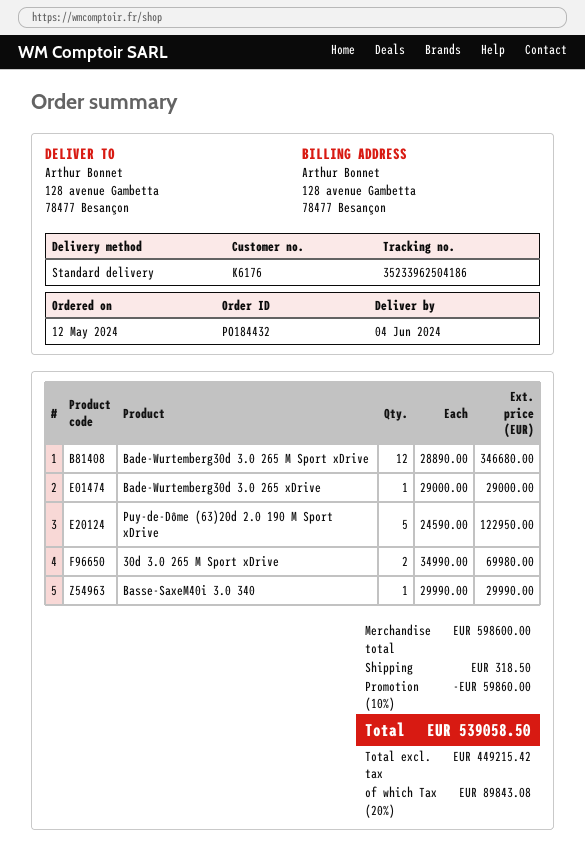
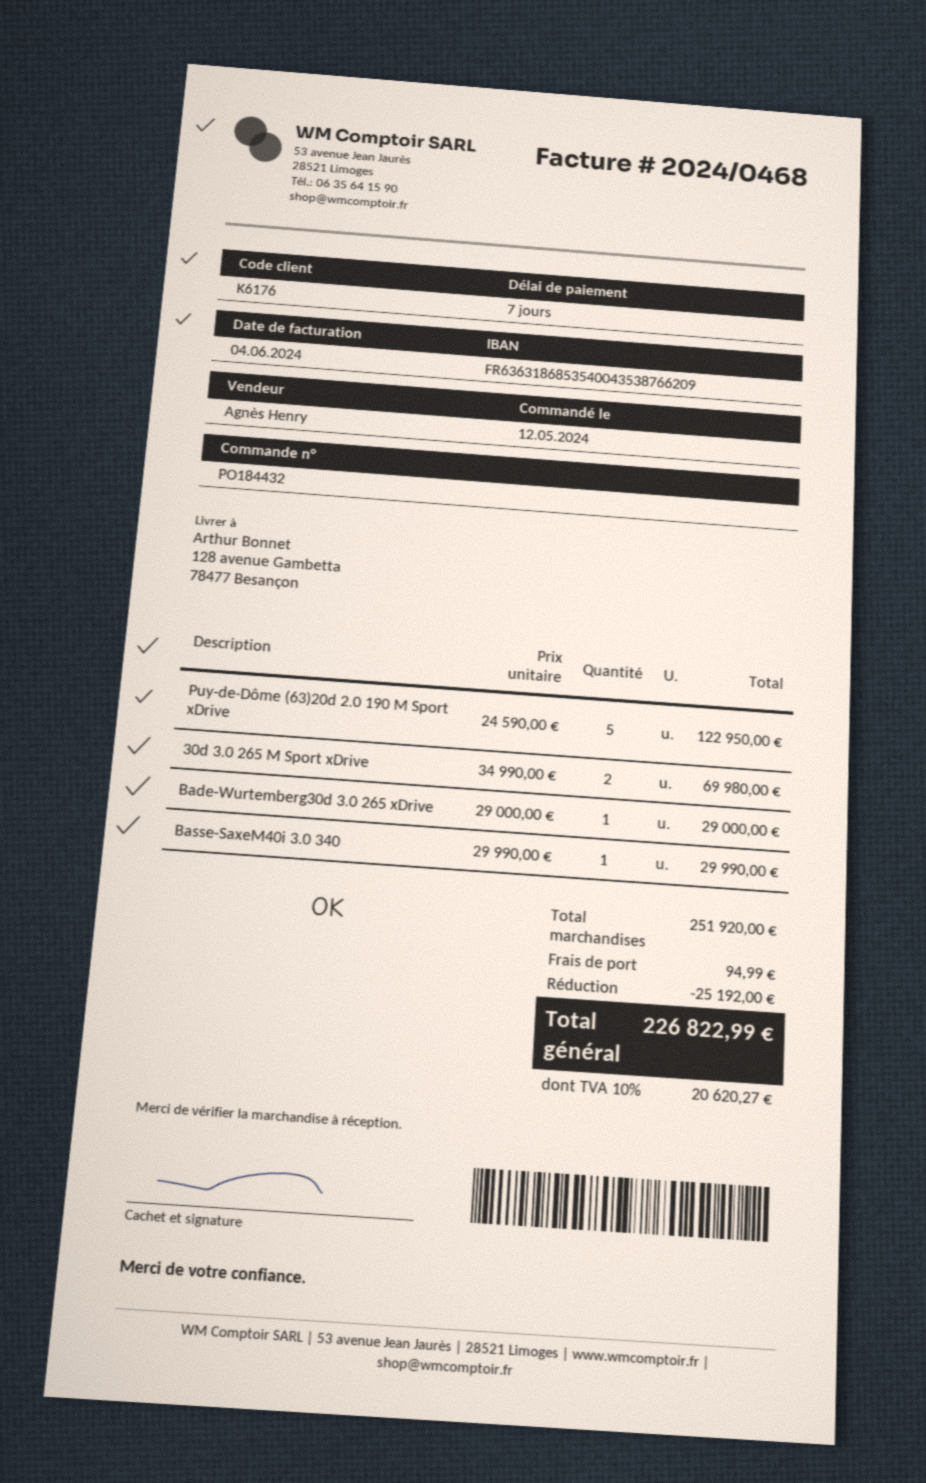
Bade-Wurtemberg30d 3.0 265 M Sport xDrive: 12 x 28890.00 = 346680.00 -> none
subtotal: 598600.00 -> 251920.00
discount: 59860.00 -> 25192.00
shipping: 318.50 -> 94.99
tax: 20% = 89843.08 -> 10% = 20620.27
total: 539058.50 -> 226822.99

